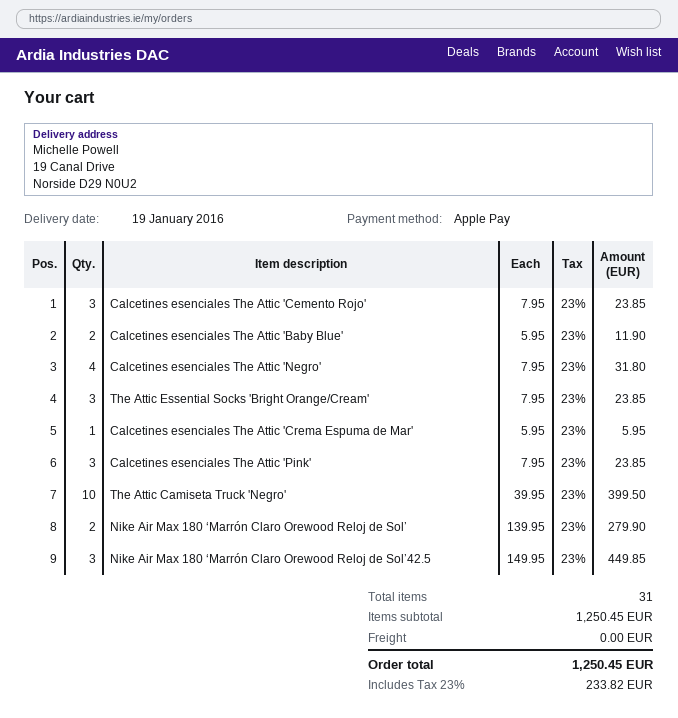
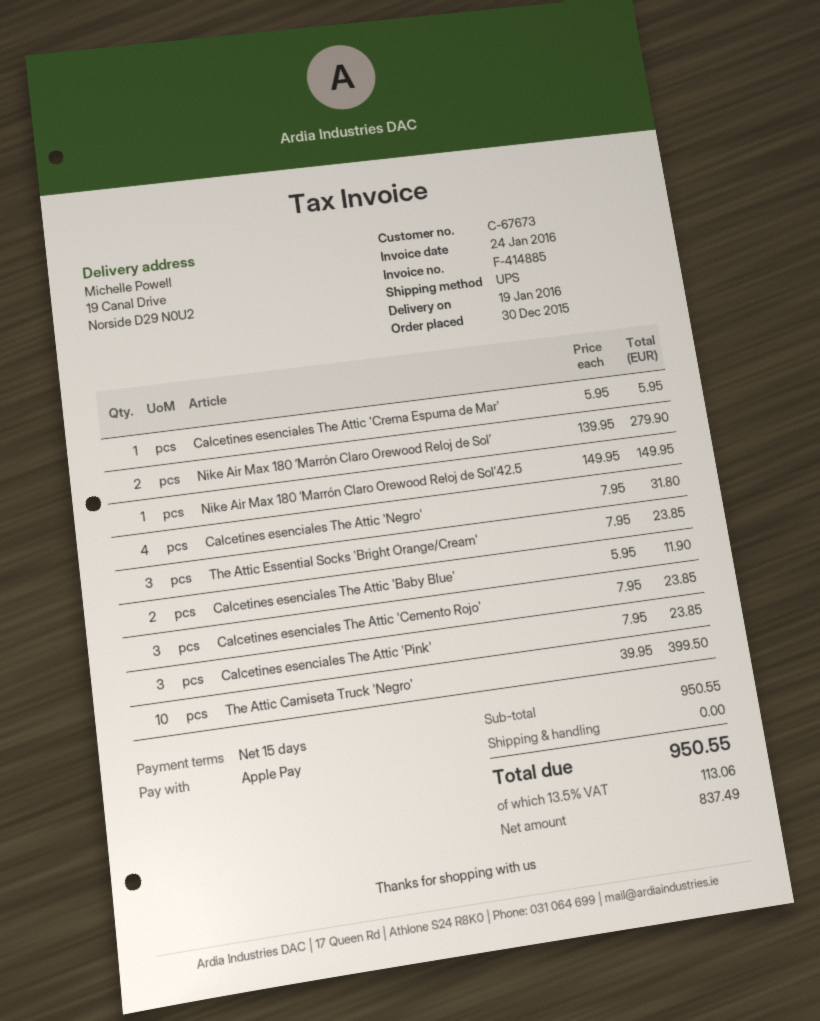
Nike Air Max 180 ‘Marrón Claro Orewood Reloj de Sol’42.5: 3 x 149.95 = 449.85 -> 1 x 149.95 = 149.95
subtotal: 1250.45 -> 950.55
tax: 23% = 233.82 -> 13.5% = 113.06
total: 1250.45 -> 950.55

